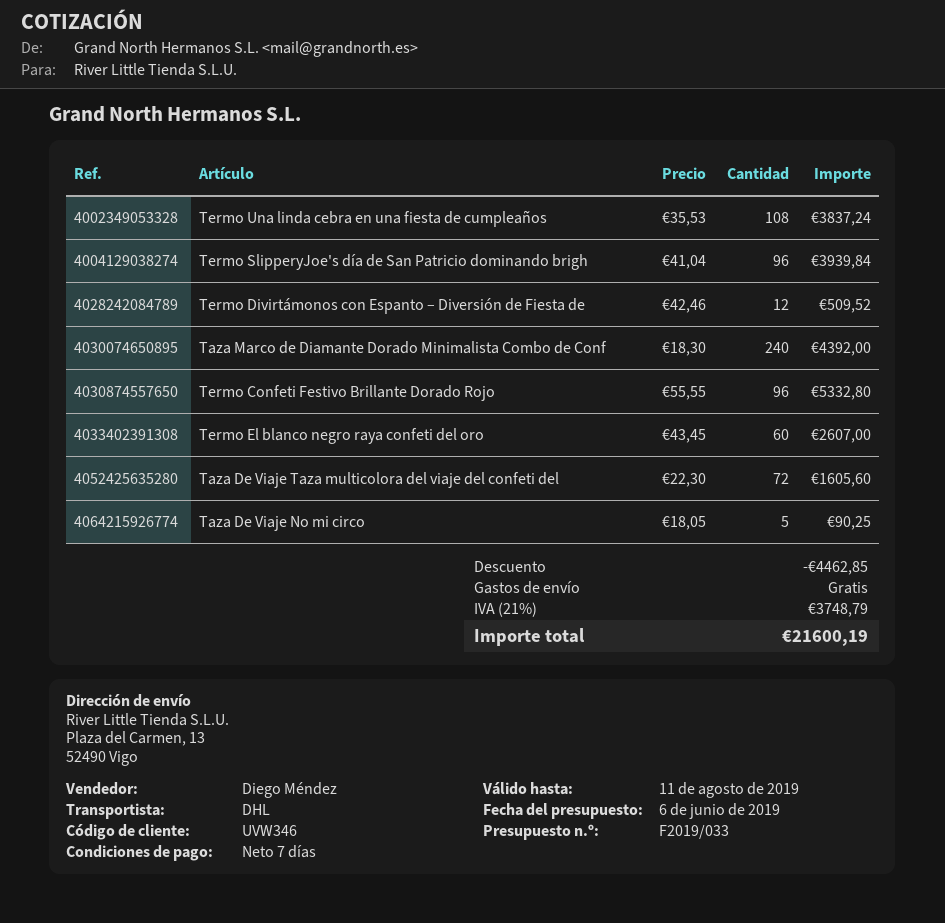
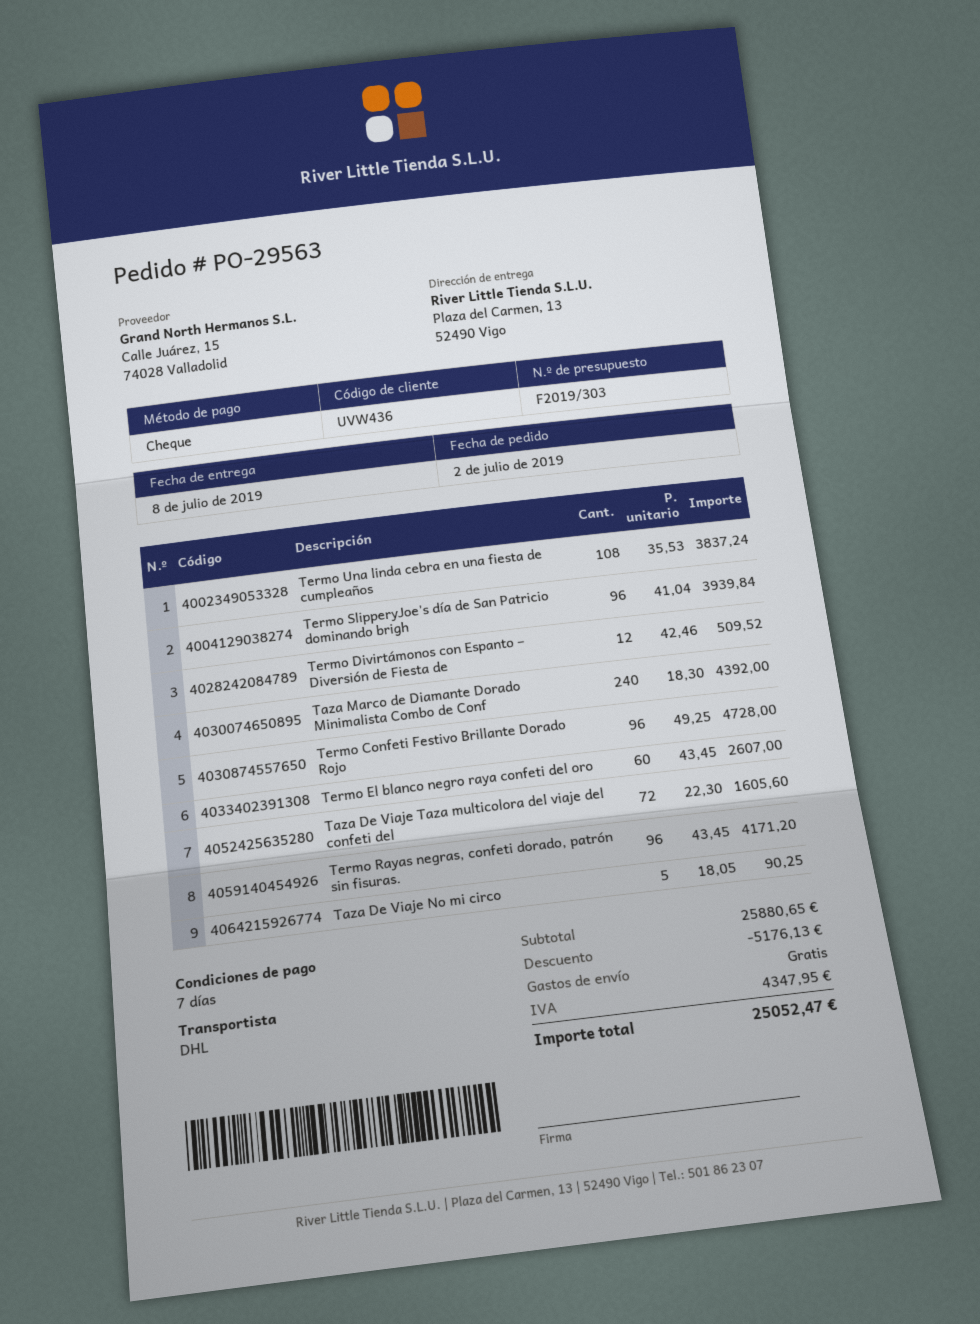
quote number: F2019/033 -> F2019/303
customer number: UVW346 -> UVW436
Termo Confeti Festivo Brillante Dorado Rojo: 96 x 55.55 = 5332.80 -> 96 x 49.25 = 4728.00
Termo Rayas negras, confeti dorado, patrón sin fisuras.: none -> 96 x 43.45 = 4171.20
discount: 4462.85 -> 5176.13
tax: 3748.79 -> 4347.95
total: 21600.19 -> 25052.47

